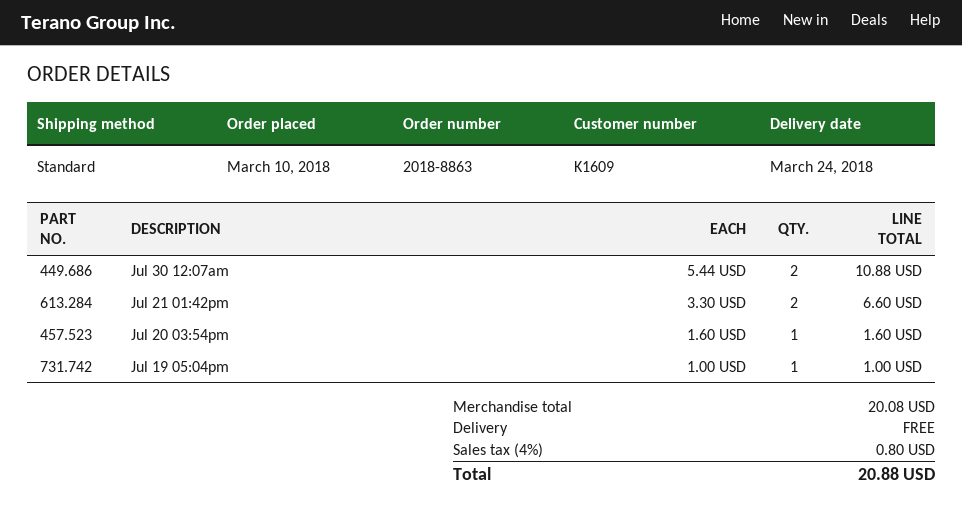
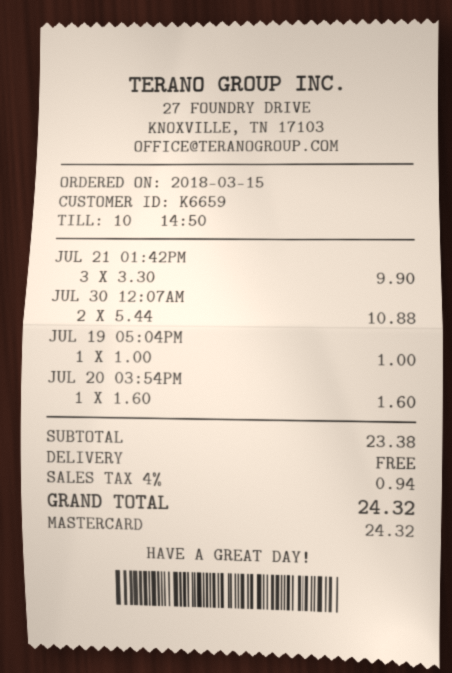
order date: 2018-03-10 -> 2018-03-15
customer number: K1609 -> K6659
Jul 21 01:42pm: 2 x 3.30 = 6.60 -> 3 x 3.30 = 9.90
subtotal: 20.08 -> 23.38
tax: 4% = 0.80 -> 4% = 0.94
total: 20.88 -> 24.32

